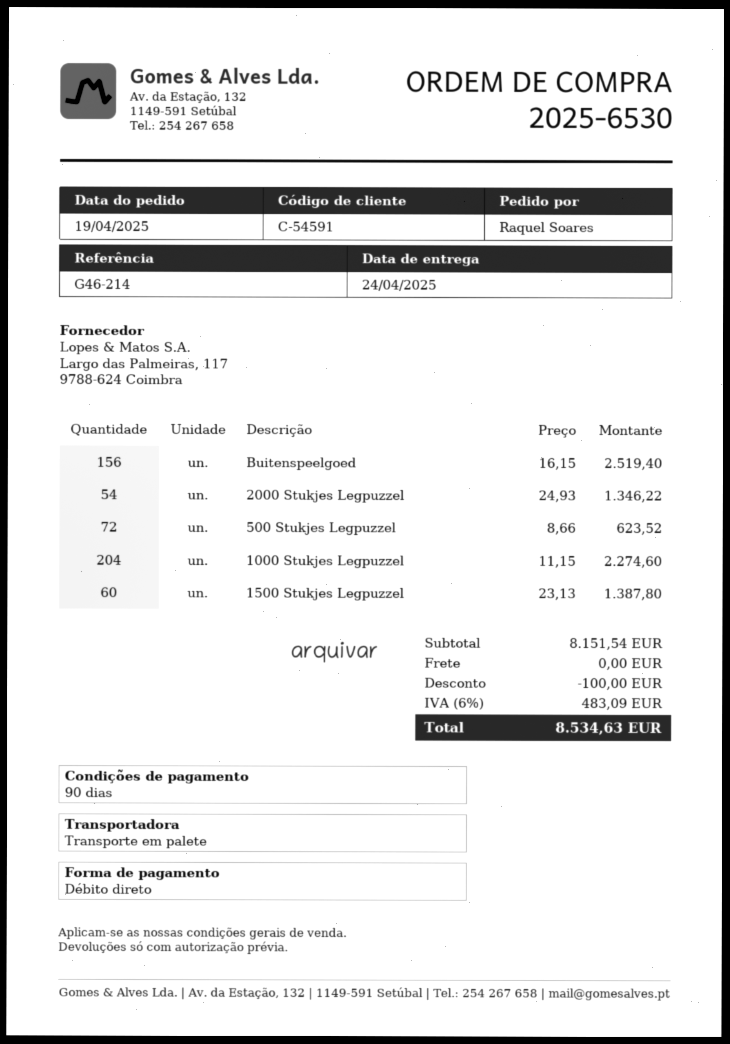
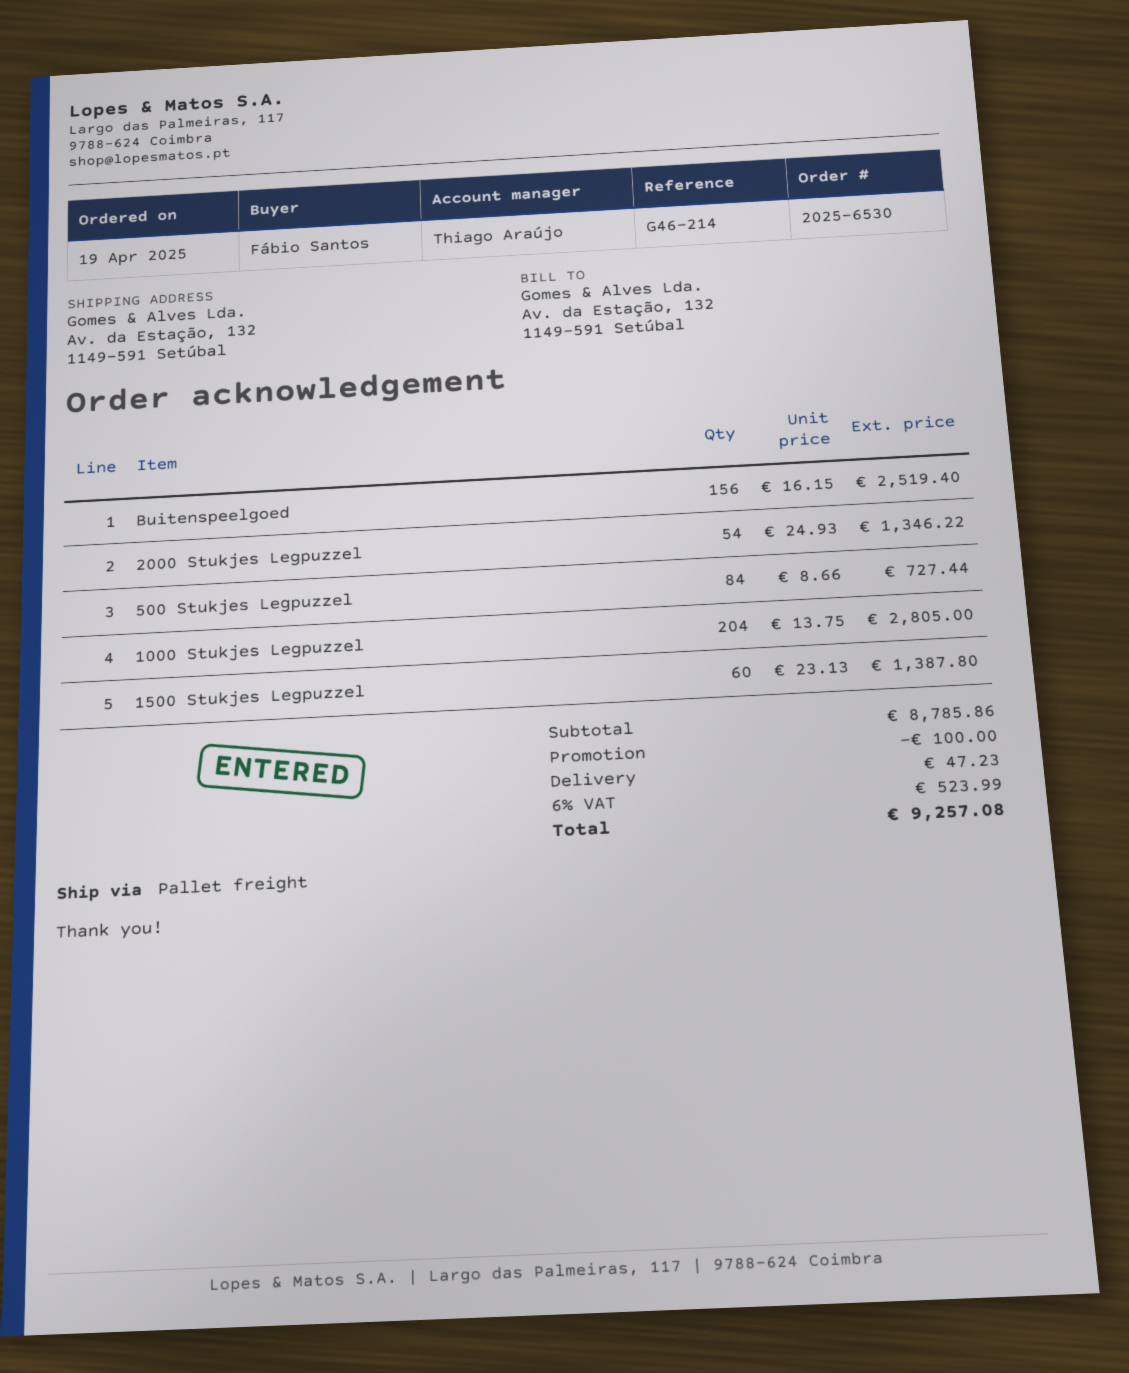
ordered by: Raquel Soares -> Fábio Santos
500 Stukjes Legpuzzel: 72 x 8.66 = 623.52 -> 84 x 8.66 = 727.44
1000 Stukjes Legpuzzel: 204 x 11.15 = 2274.60 -> 204 x 13.75 = 2805.00
subtotal: 8151.54 -> 8785.86
shipping: 0.00 -> 47.23
tax: 6% = 483.09 -> 6% = 523.99
total: 8534.63 -> 9257.08

